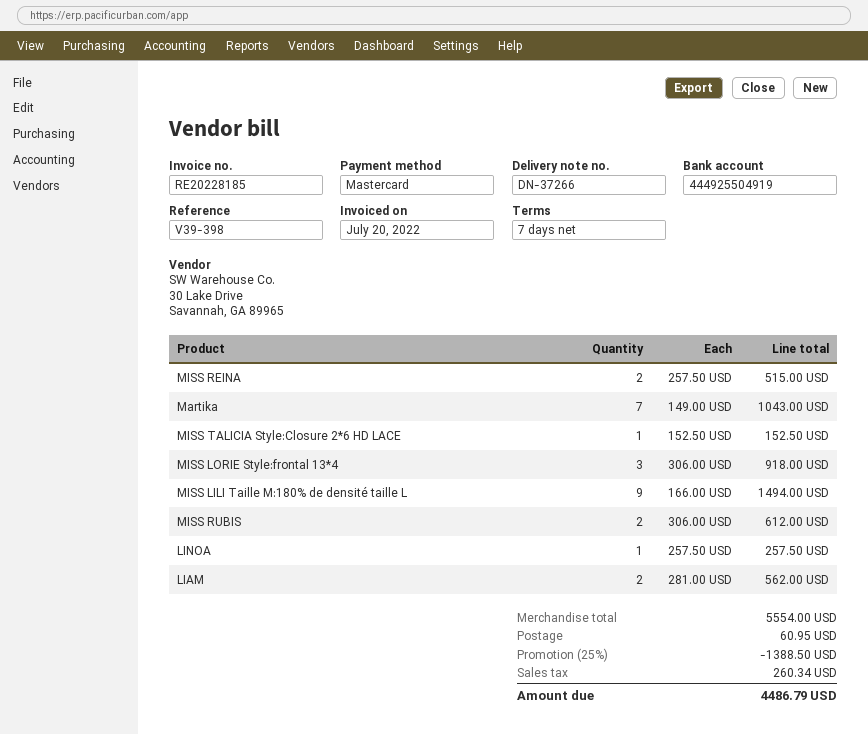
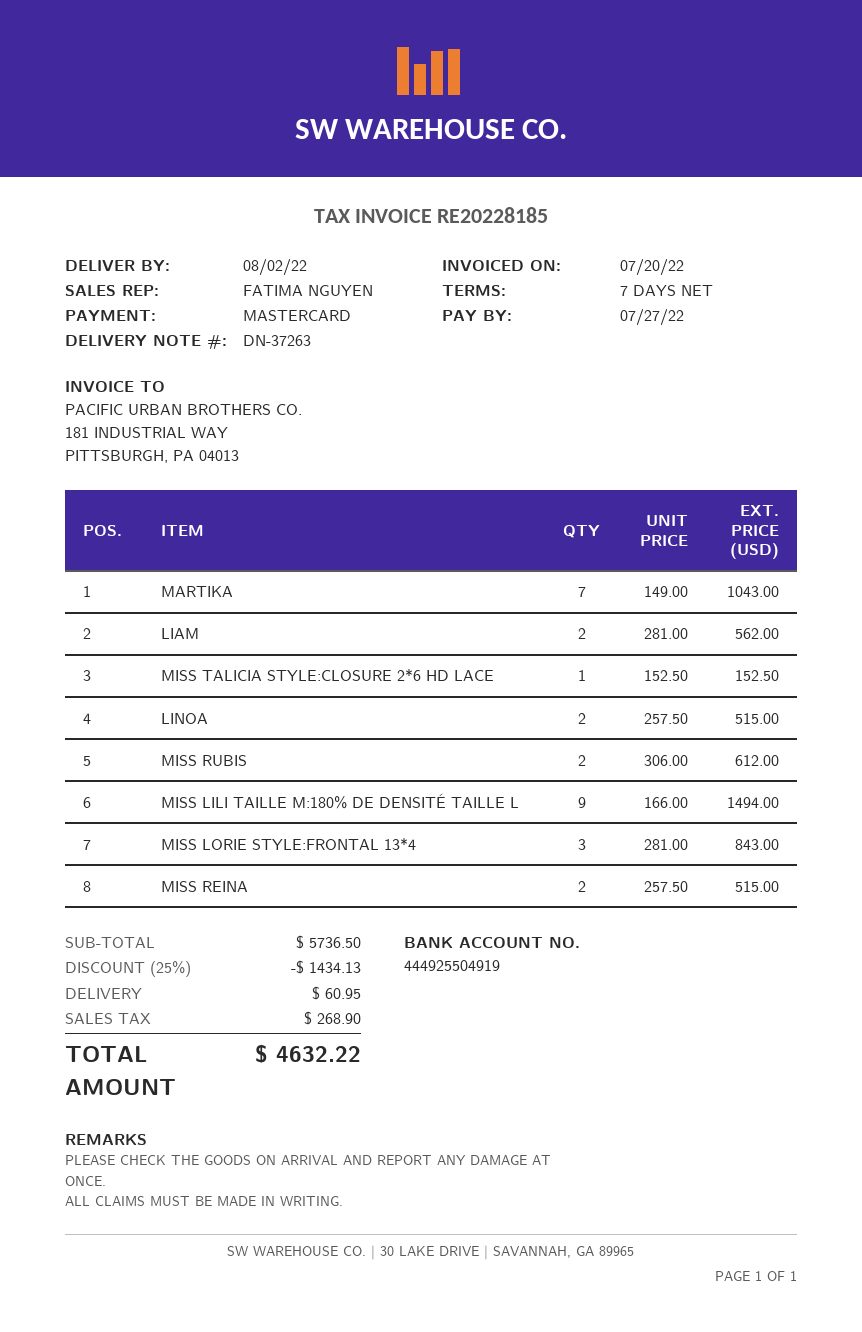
delivery note number: DN-37266 -> DN-37263
MISS LORIE Style:frontal 13*4: 3 x 306.00 = 918.00 -> 3 x 281.00 = 843.00
LINOA: 1 x 257.50 = 257.50 -> 2 x 257.50 = 515.00
subtotal: 5554.00 -> 5736.50
discount: 25% = 1388.50 -> 25% = 1434.13
tax: 260.34 -> 268.90
total: 4486.79 -> 4632.22

